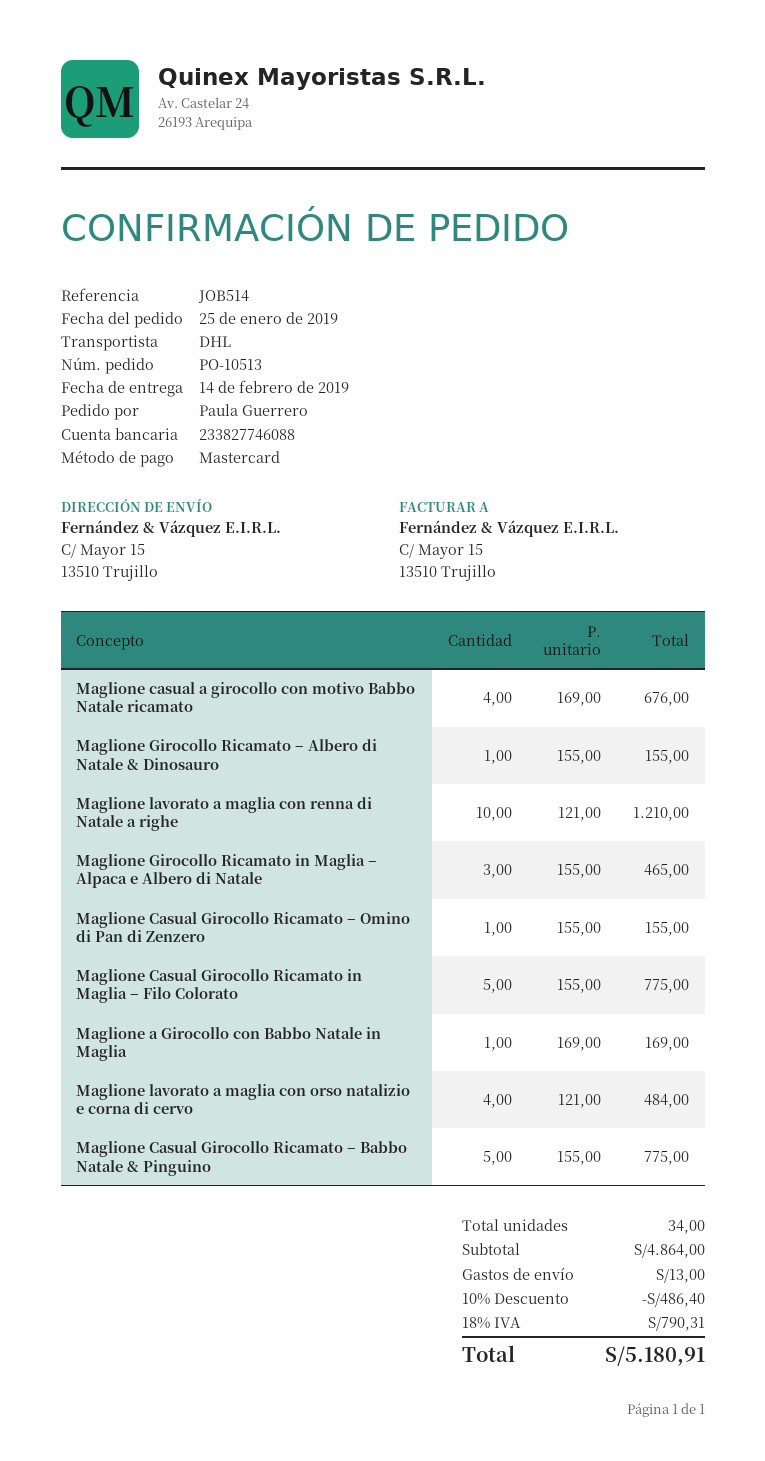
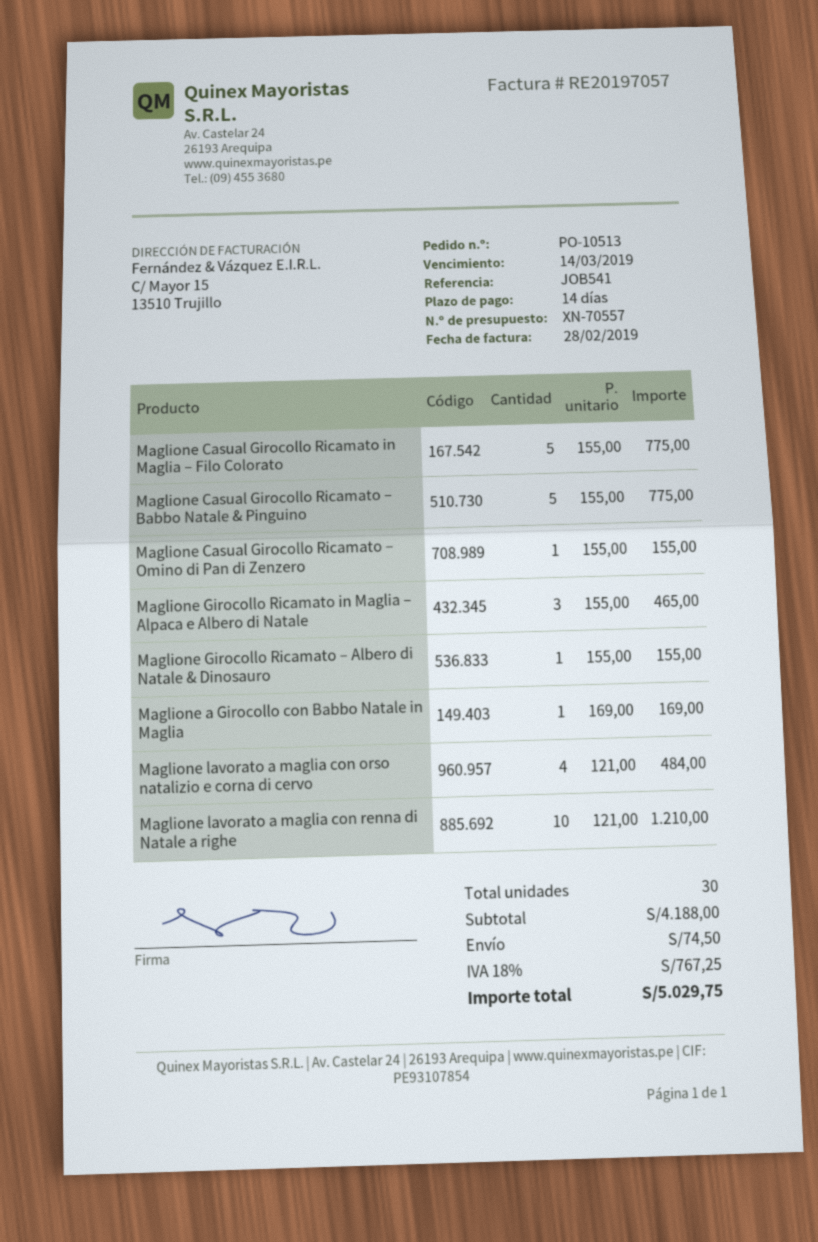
reference: JOB514 -> JOB541
Maglione casual a girocollo con motivo Babbo Natale ricamato: 4 x 169.00 = 676.00 -> none
total quantity: 34 -> 30
subtotal: 4864.00 -> 4188.00
discount: 10% = 486.40 -> none
shipping: 13.00 -> 74.50
tax: 18% = 790.31 -> 18% = 767.25
total: 5180.91 -> 5029.75

